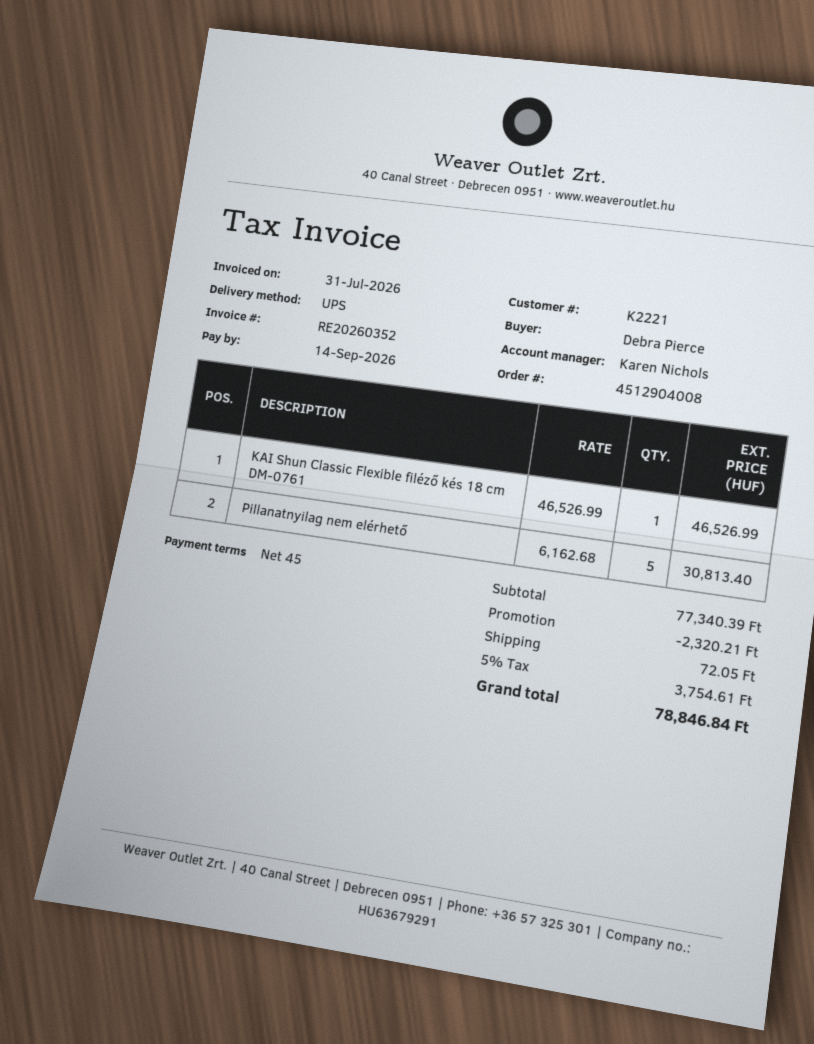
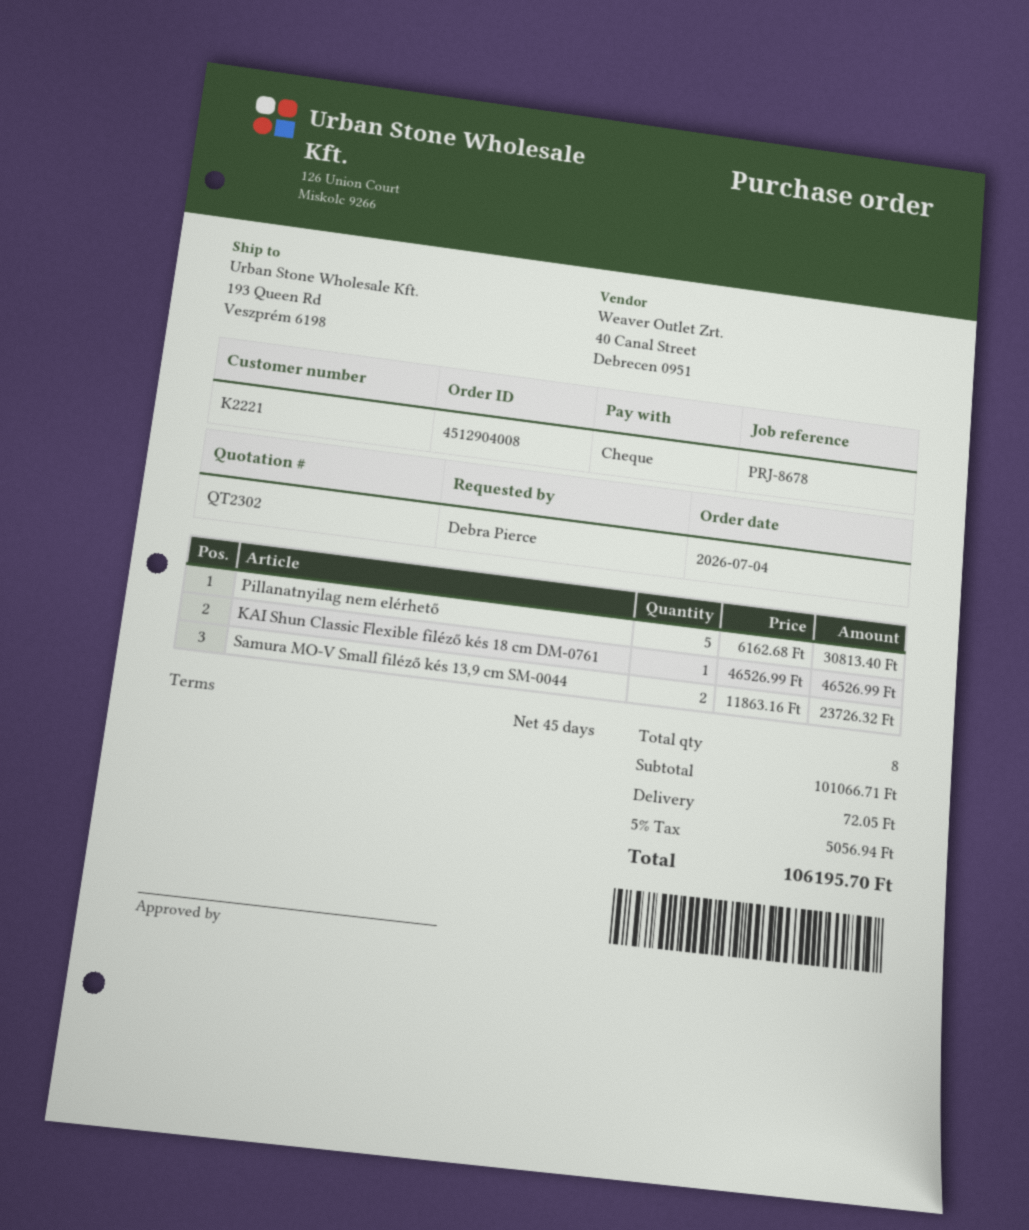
Samura MO-V Small filéző kés 13,9 cm SM-0044: none -> 2 x 11863.16 = 23726.32
subtotal: 77340.39 -> 101066.71
discount: 2320.21 -> none
tax: 5% = 3754.61 -> 5% = 5056.94
total: 78846.84 -> 106195.70

